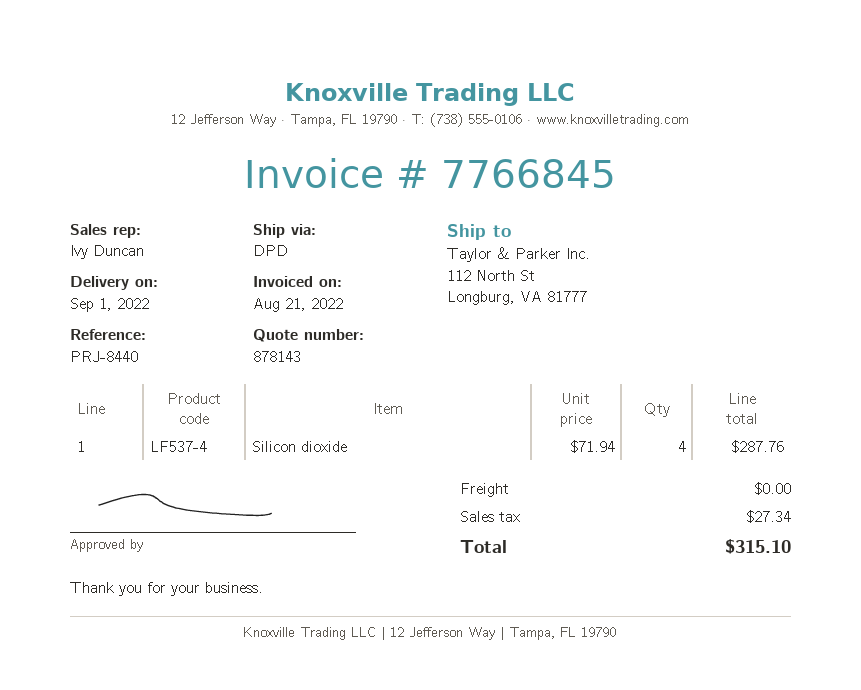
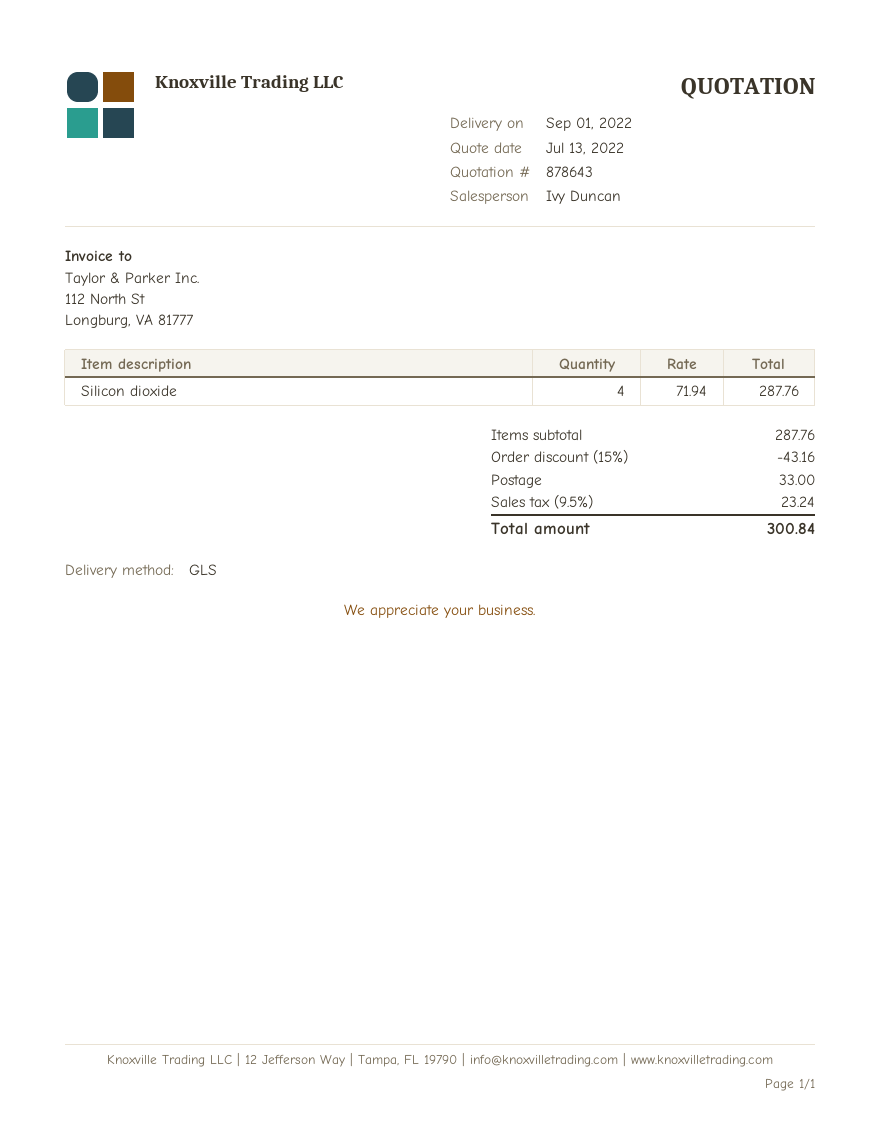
quote number: 878143 -> 878643
shipping method: DPD -> GLS
discount: none -> 15% = 43.16
shipping: 0.00 -> 33.00
tax: 27.34 -> 23.24
total: 315.10 -> 300.84

